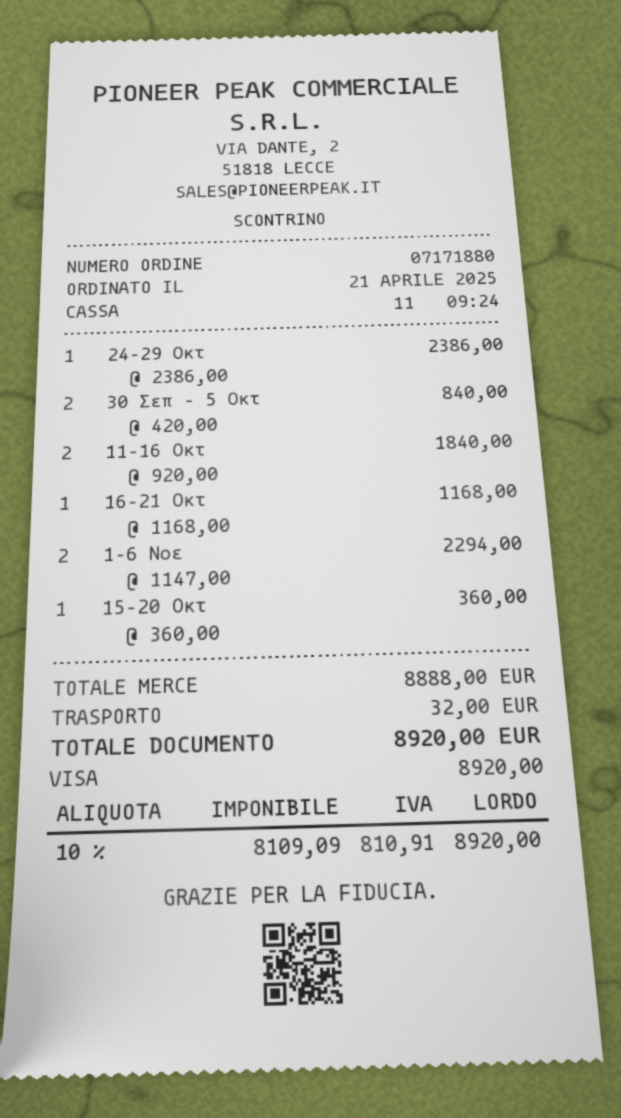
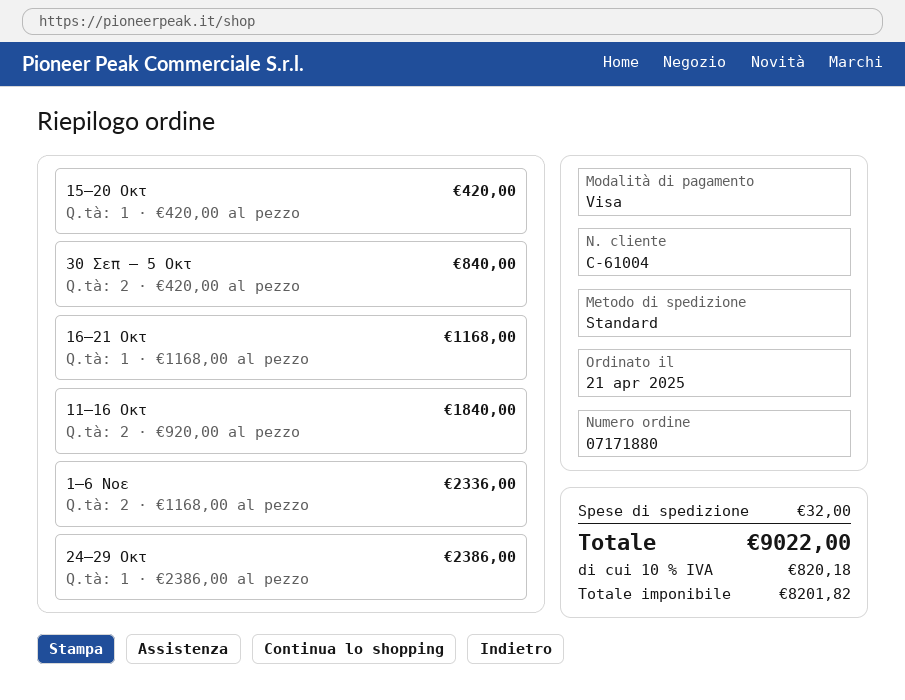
1–6 Νοε: 2 x 1147.00 = 2294.00 -> 2 x 1168.00 = 2336.00
15–20 Οκτ: 1 x 360.00 = 360.00 -> 1 x 420.00 = 420.00
net: 8109.09 -> 8201.82
tax: 10% = 810.91 -> 10% = 820.18
total: 8920.00 -> 9022.00

